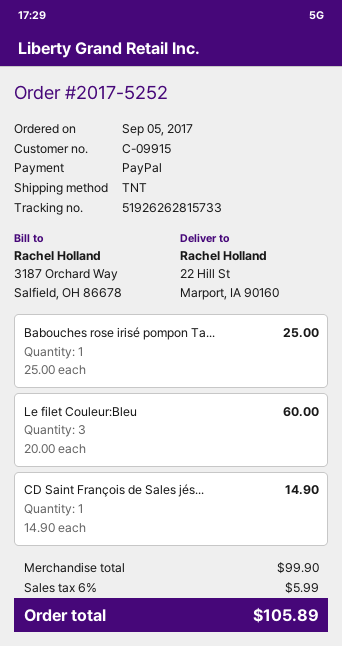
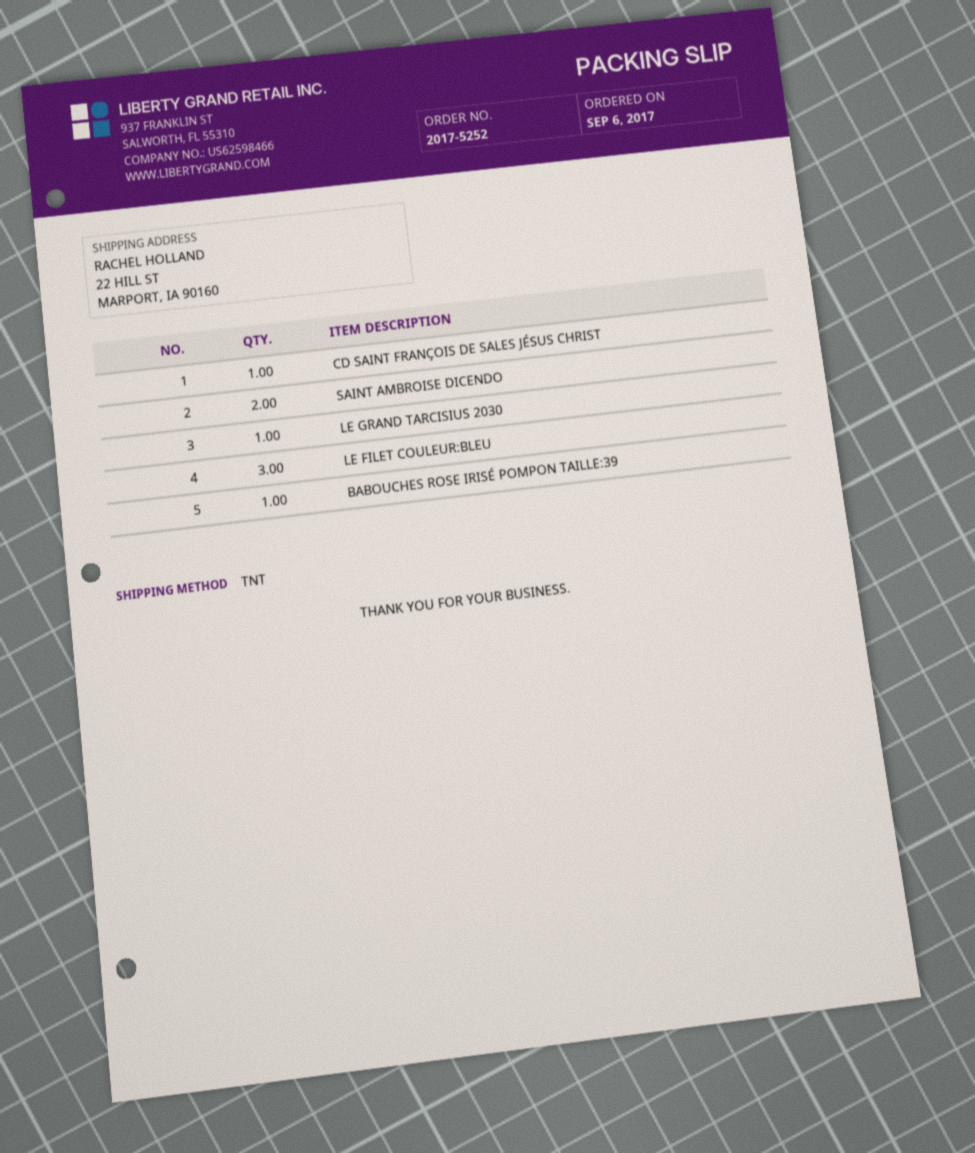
order date: 2017-09-05 -> 2017-09-06
SAINT AMBROISE DICENDO: none -> 2
LE GRAND TARCISIUS 2030: none -> 1

